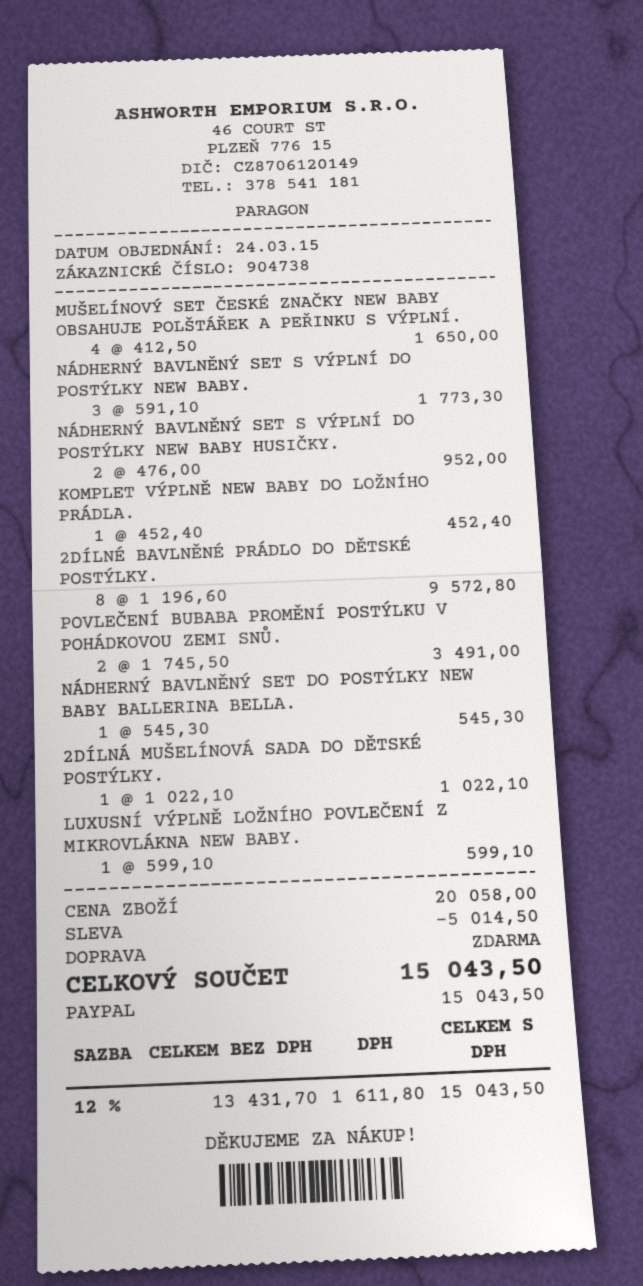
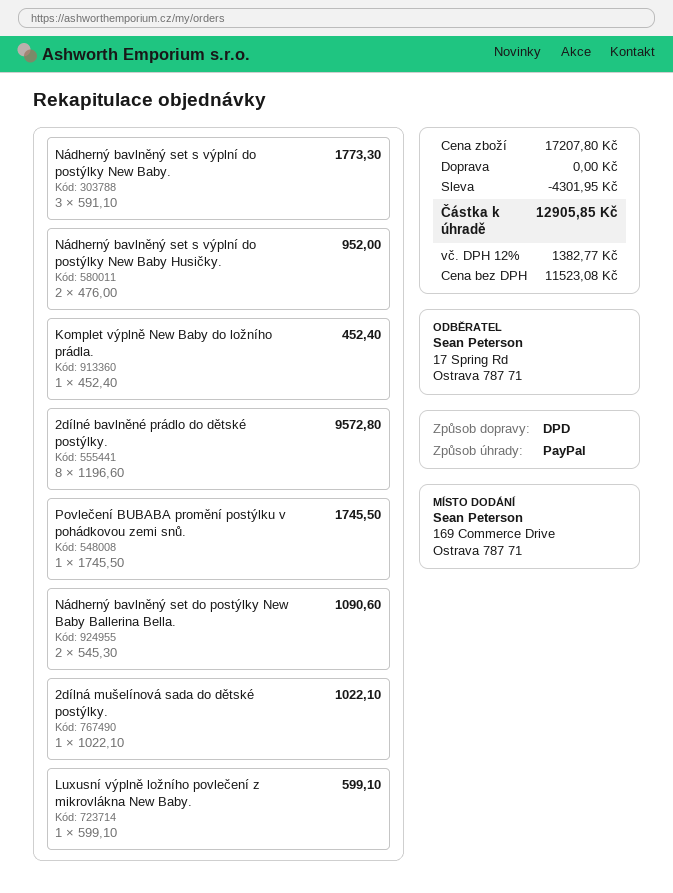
MUŠELÍNOVÝ SET ČESKÉ ZNAČKY NEW BABY OBSAHUJE POLŠTÁŘEK A PEŘINKU S VÝPLNÍ.: 4 x 412.50 = 1650.00 -> none
POVLEČENÍ BUBABA PROMĚNÍ POSTÝLKU V POHÁDKOVOU ZEMI SNŮ.: 2 x 1745.50 = 3491.00 -> 1 x 1745.50 = 1745.50
NÁDHERNÝ BAVLNĚNÝ SET DO POSTÝLKY NEW BABY BALLERINA BELLA.: 1 x 545.30 = 545.30 -> 2 x 545.30 = 1090.60
subtotal: 20058.00 -> 17207.80
discount: 5014.50 -> 4301.95
net: 13431.70 -> 11523.08
tax: 12% = 1611.80 -> 12% = 1382.77
total: 15043.50 -> 12905.85

